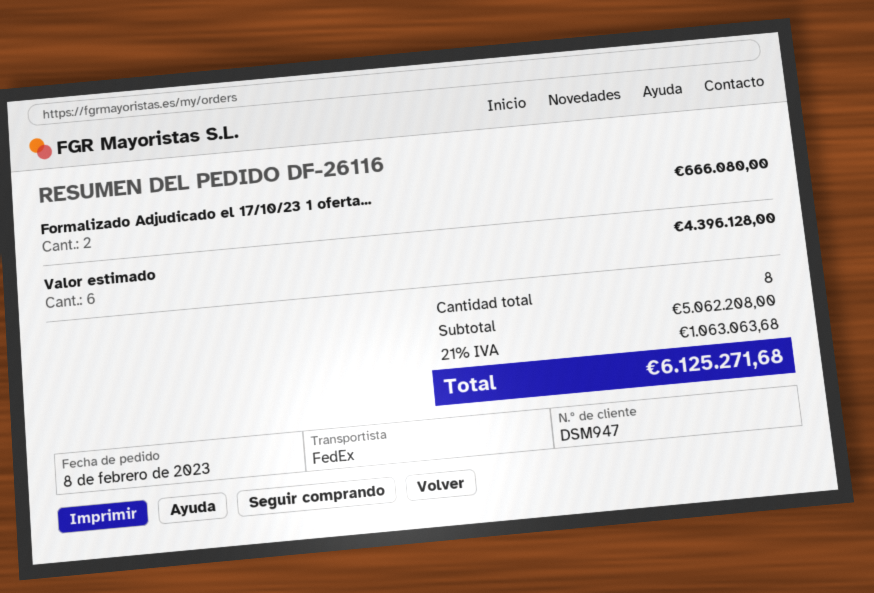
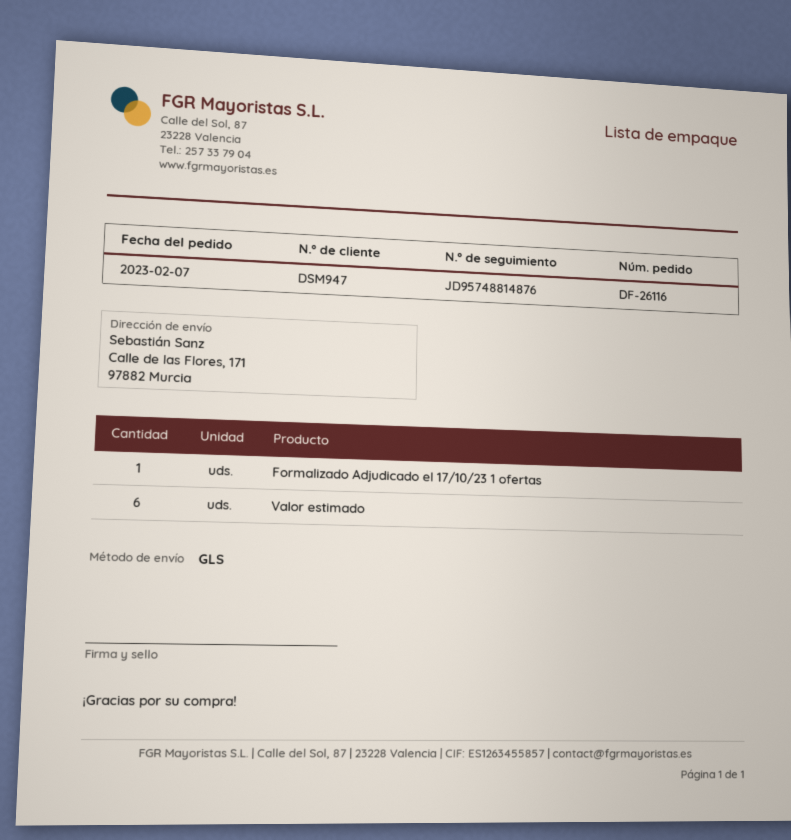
order date: 2023-02-08 -> 2023-02-07
shipping method: FedEx -> GLS
Formalizado Adjudicado el 17/10/23 1 oferta...: 2 -> 1

